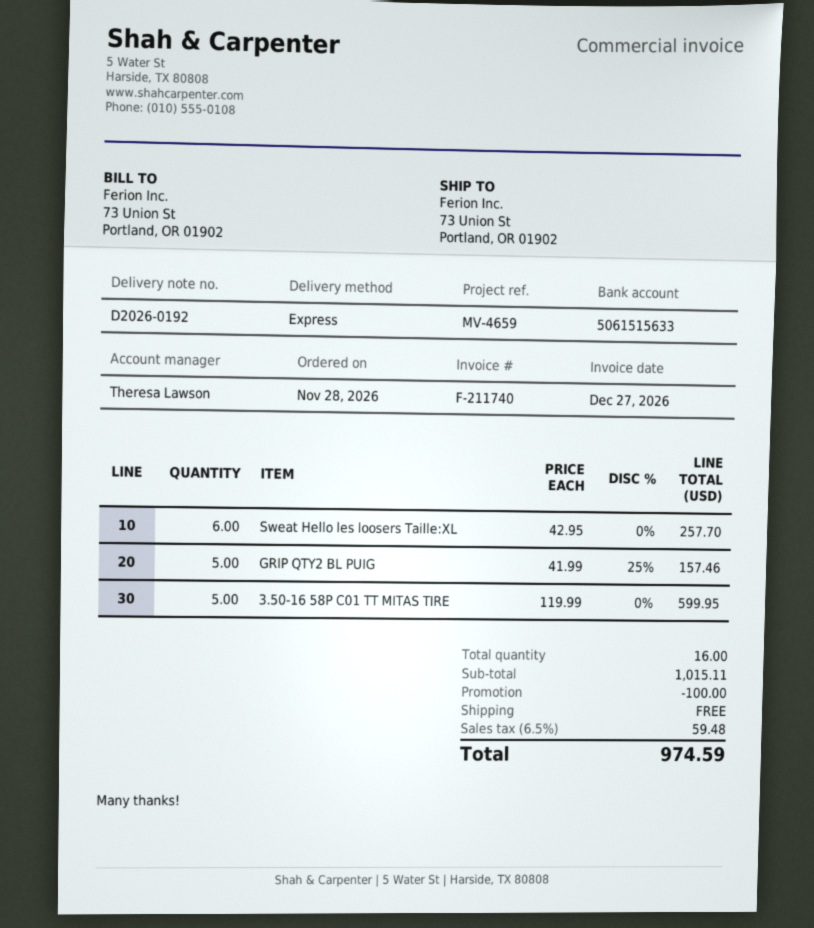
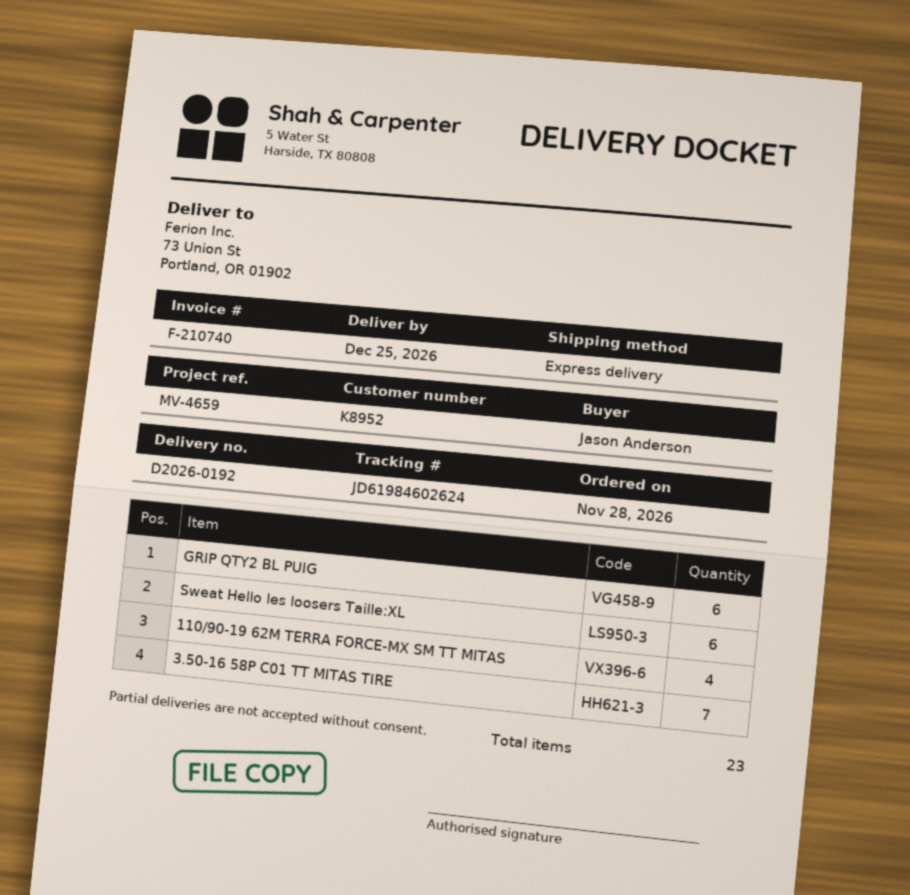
invoice number: F-211740 -> F-210740
GRIP QTY2 BL PUIG: 5 -> 6
3.50-16 58P C01 TT MITAS TIRE: 5 -> 7
110/90-19 62M TERRA FORCE-MX SM TT MITAS: none -> 4
total quantity: 16 -> 23

